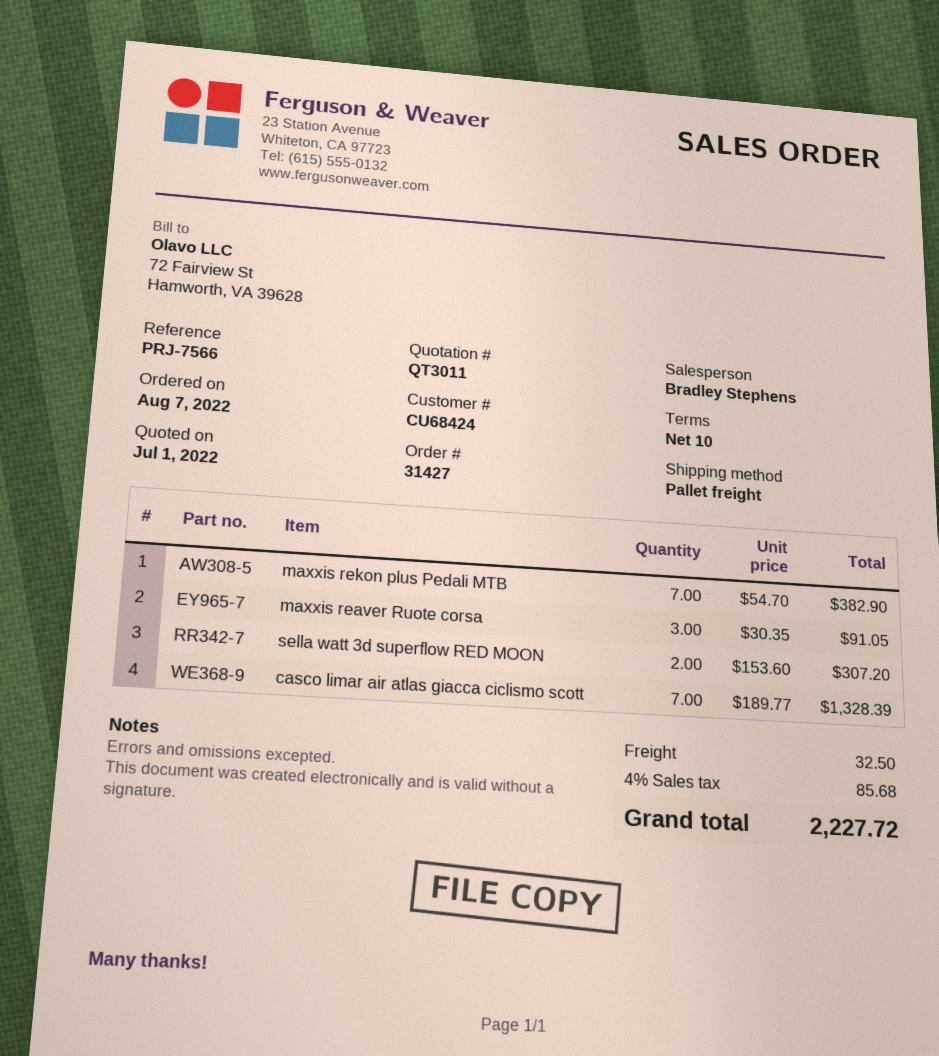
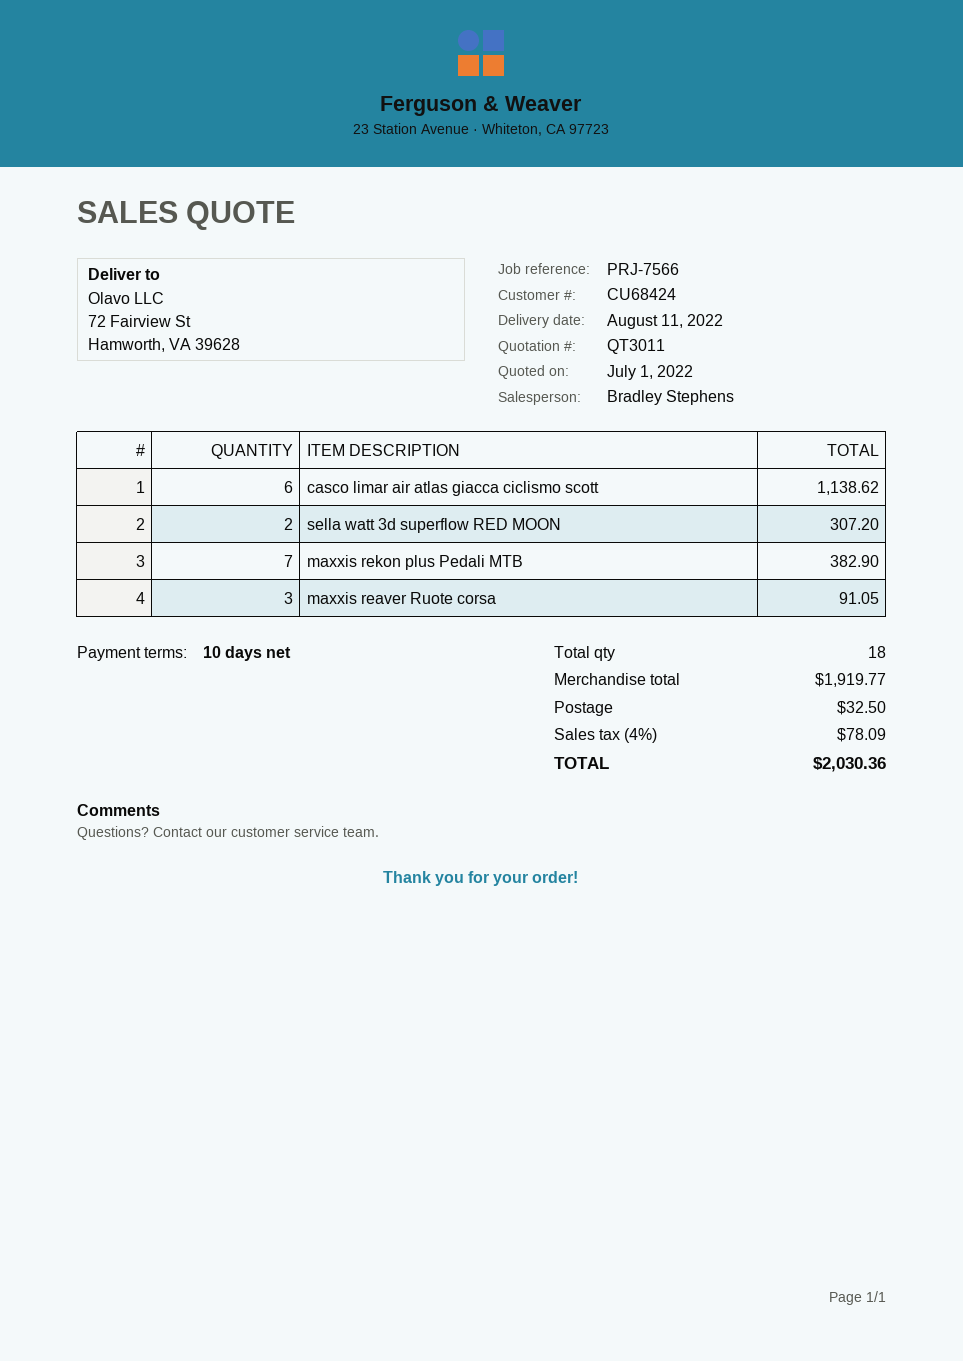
casco limar air atlas giacca ciclismo scott: 7 for 1328.39 -> 6 for 1138.62
tax: 4% = 85.68 -> 4% = 78.09
total: 2227.72 -> 2030.36

